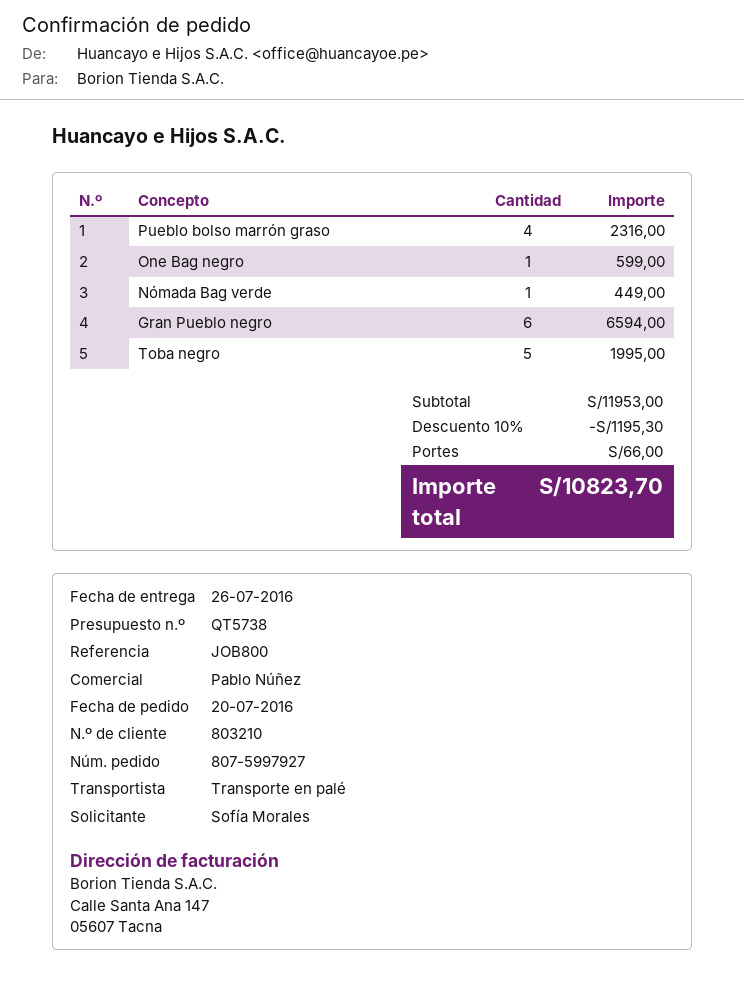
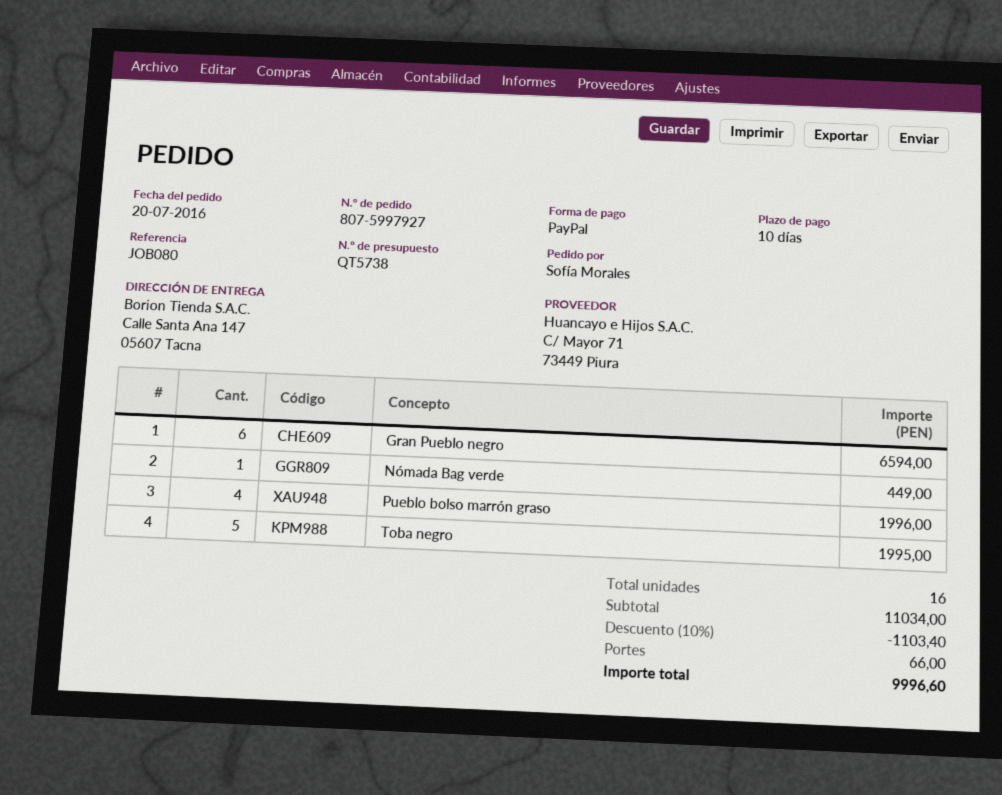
reference: JOB800 -> JOB080
Pueblo bolso marrón graso: 4 for 2316.00 -> 4 for 1996.00
One Bag negro: 1 for 599.00 -> none
subtotal: 11953.00 -> 11034.00
discount: 10% = 1195.30 -> 10% = 1103.40
total: 10823.70 -> 9996.60

